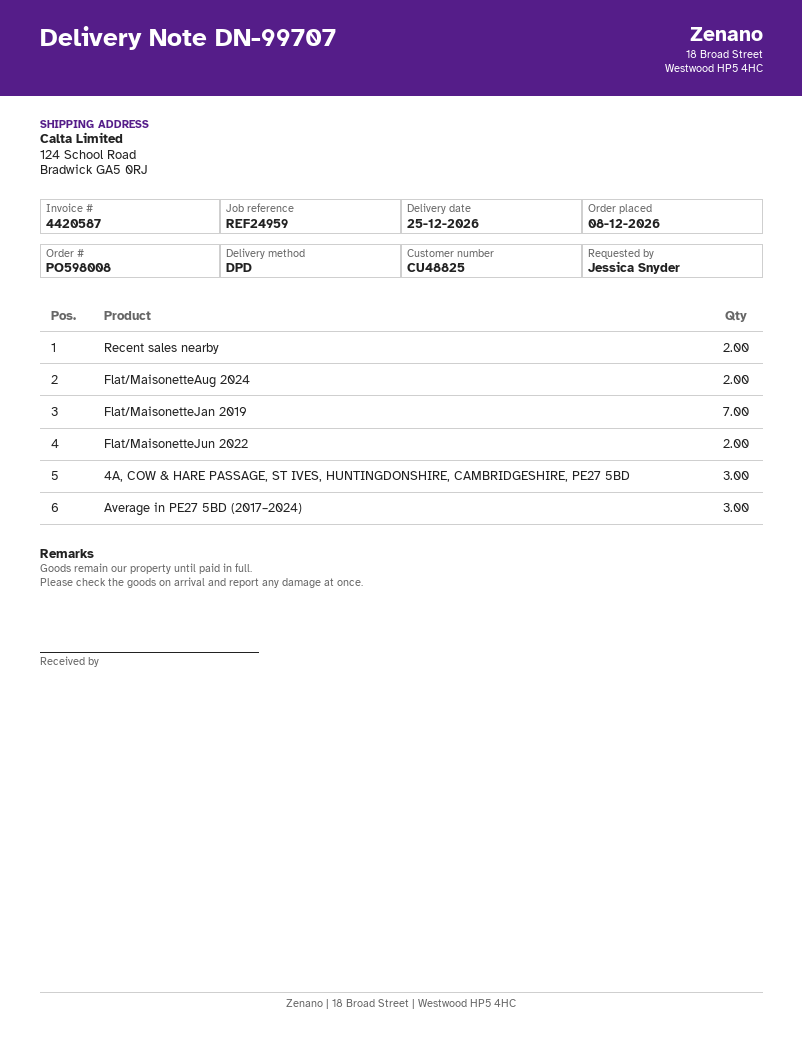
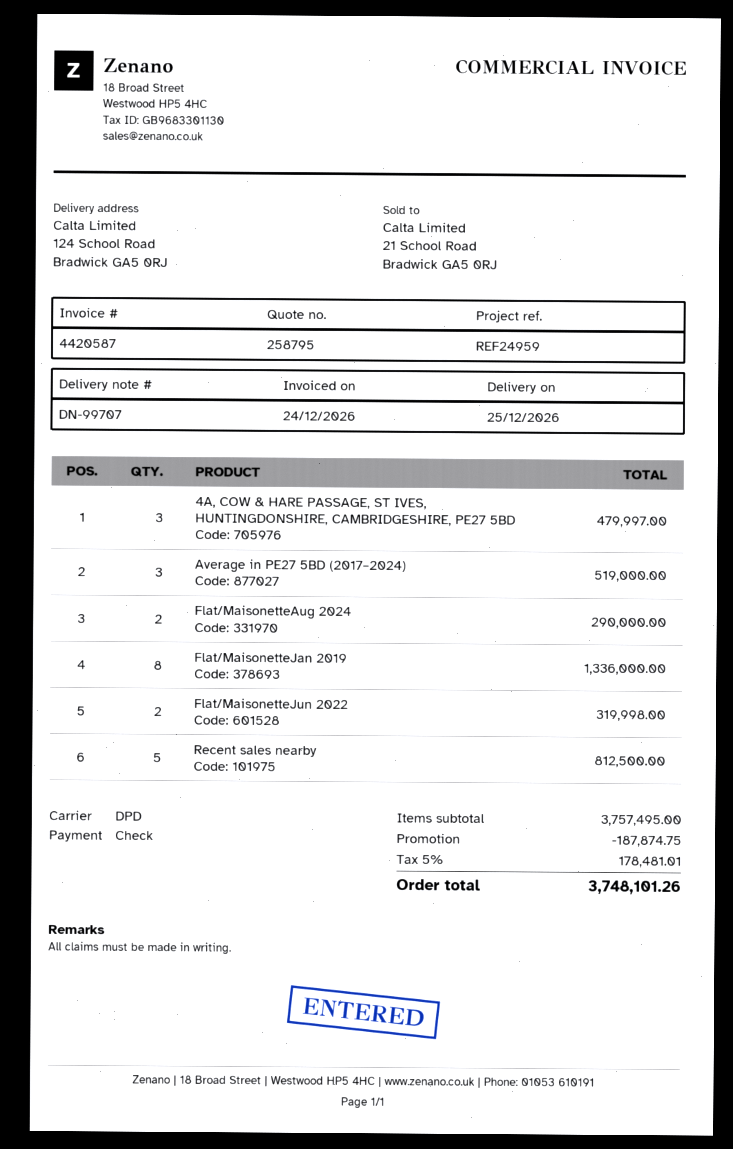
Recent sales nearby: 2 -> 5
Flat/MaisonetteJan 2019: 7 -> 8

